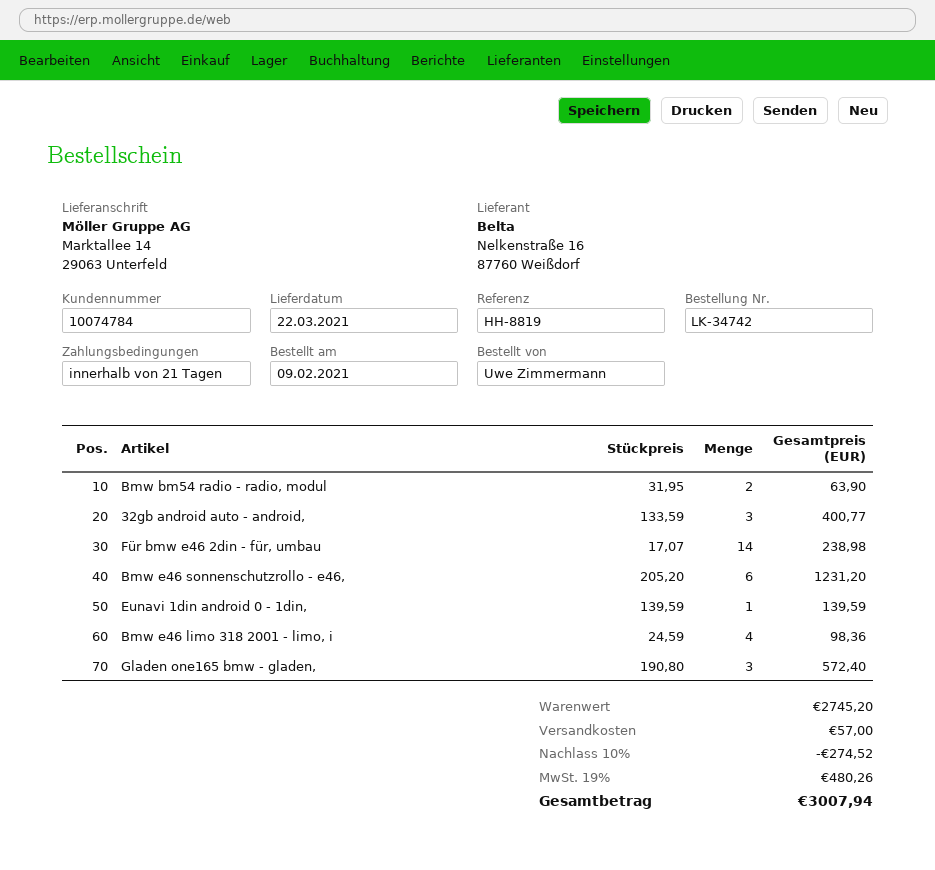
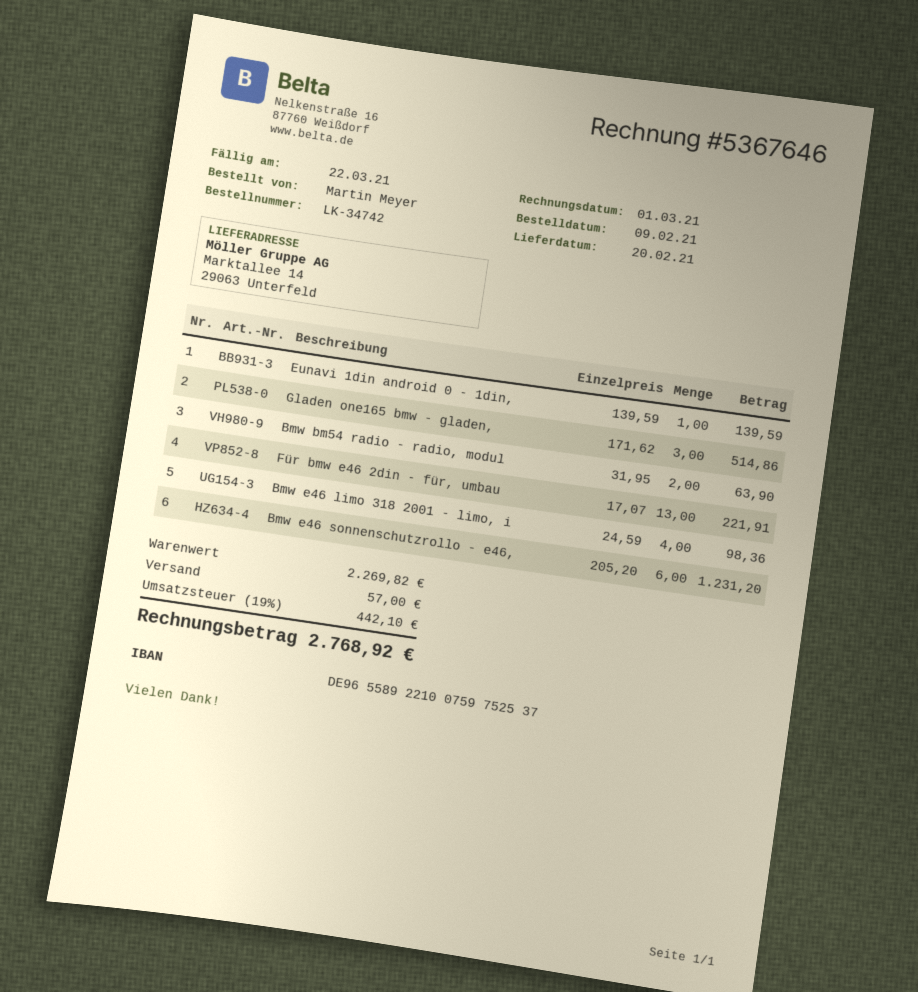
delivery date: 2021-03-22 -> 2021-02-20
ordered by: Uwe Zimmermann -> Martin Meyer
32gb android auto - android,: 3 x 133.59 = 400.77 -> none
Für bmw e46 2din - für, umbau: 14 x 17.07 = 238.98 -> 13 x 17.07 = 221.91
Gladen one165 bmw - gladen,: 3 x 190.80 = 572.40 -> 3 x 171.62 = 514.86
subtotal: 2745.20 -> 2269.82
discount: 10% = 274.52 -> none
tax: 19% = 480.26 -> 19% = 442.10
total: 3007.94 -> 2768.92

